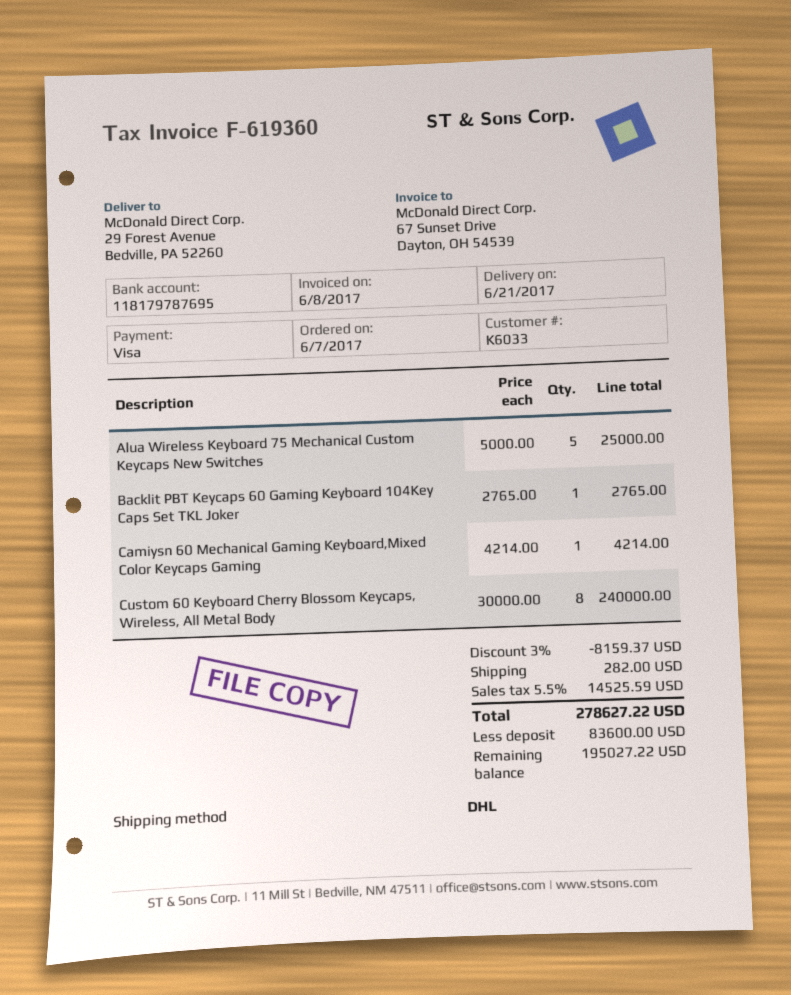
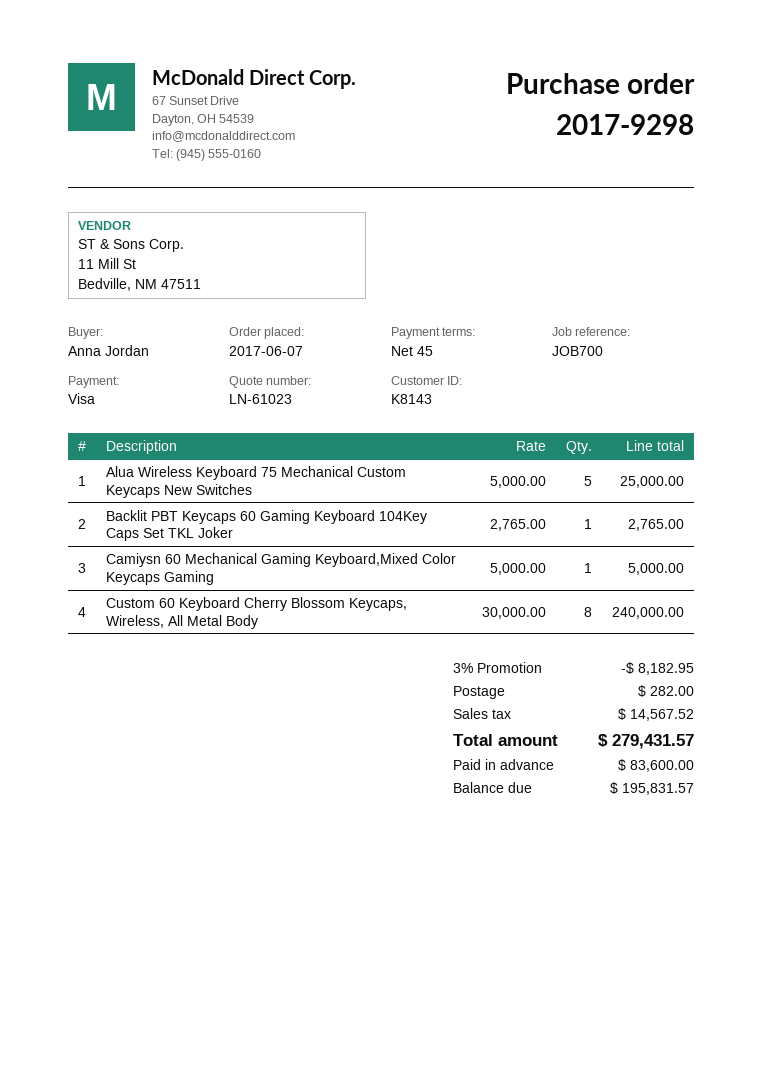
customer number: K6033 -> K8143
Camiysn 60 Mechanical Gaming Keyboard,Mixed Color Keycaps Gaming: 1 x 4214.00 = 4214.00 -> 1 x 5000.00 = 5000.00
discount: 3% = 8159.37 -> 3% = 8182.95
tax: 14525.59 -> 14567.52
total: 278627.22 -> 279431.57
balance: 195027.22 -> 195831.57

